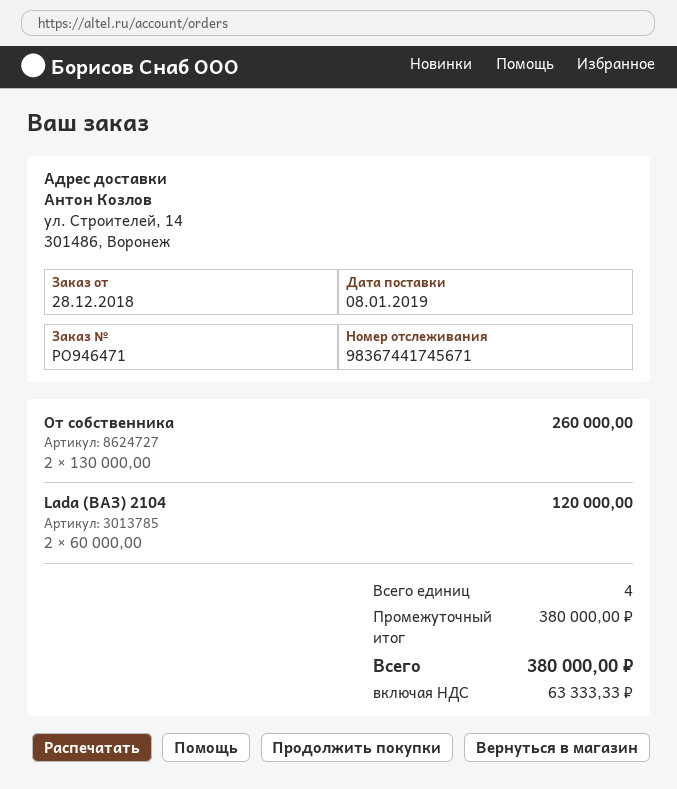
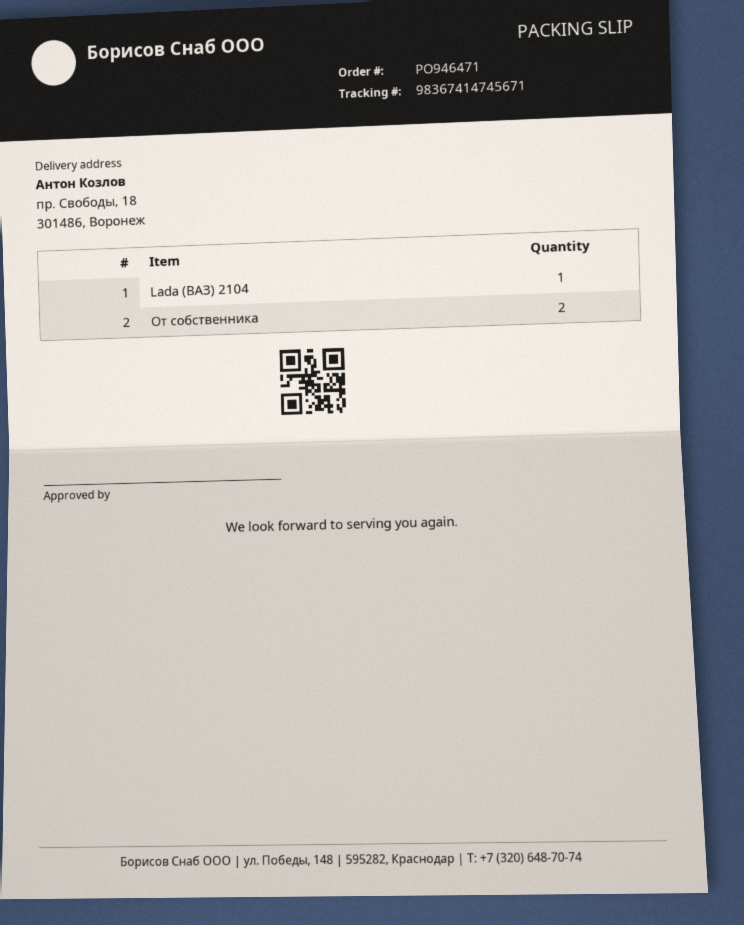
tracking number: 98367441745671 -> 98367414745671
ship to: ул. Строителей, 14, 301486, Воронеж -> пр. Свободы, 18, 301486, Воронеж
Lada (ВАЗ) 2104: 2 -> 1

